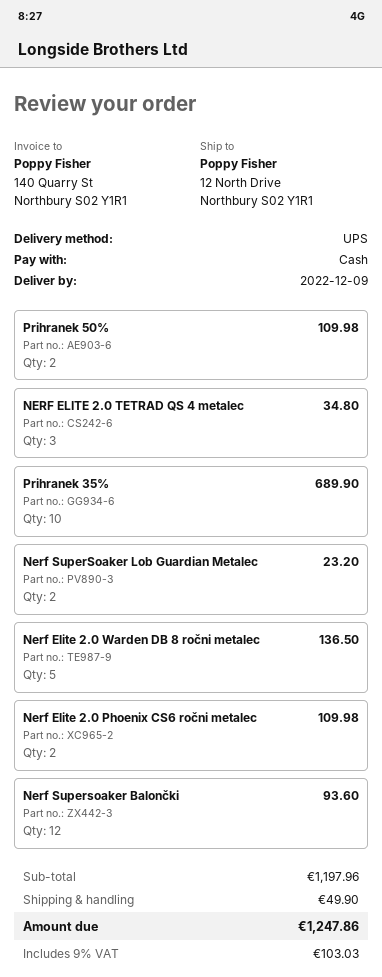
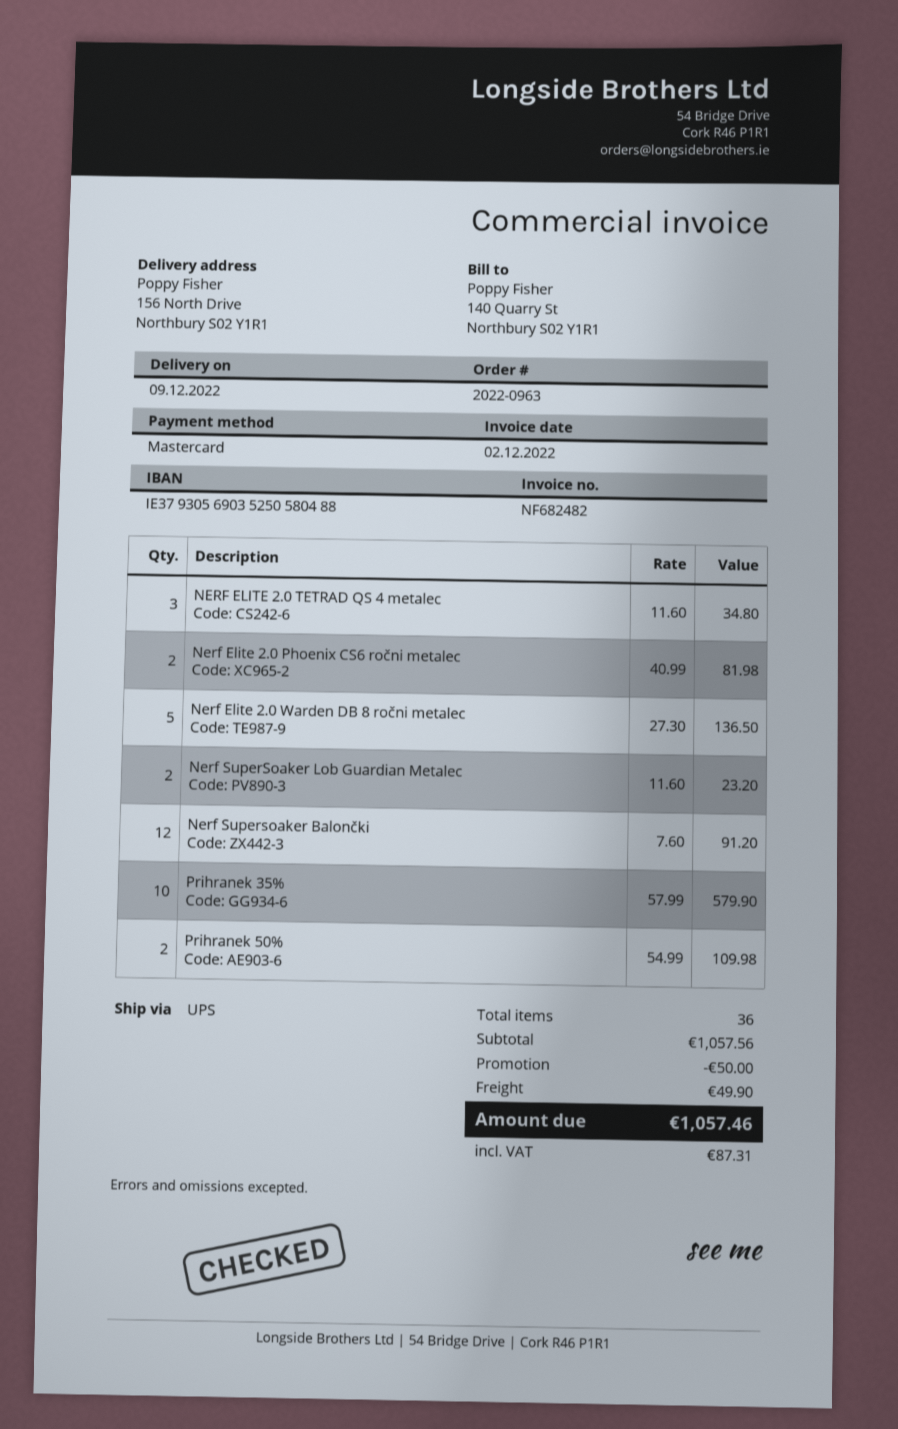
payment method: cash -> Mastercard
ship to: 12 North Drive, Northbury S02 Y1R1 -> 156 North Drive, Northbury S02 Y1R1
Prihranek 35%: 10 for 689.90 -> 10 for 579.90
Nerf Elite 2.0 Phoenix CS6 ročni metalec: 2 for 109.98 -> 2 for 81.98
Nerf Supersoaker Balončki: 12 for 93.60 -> 12 for 91.20
subtotal: 1197.96 -> 1057.56
discount: none -> 50.00
tax: 103.03 -> 87.31
total: 1247.86 -> 1057.46

